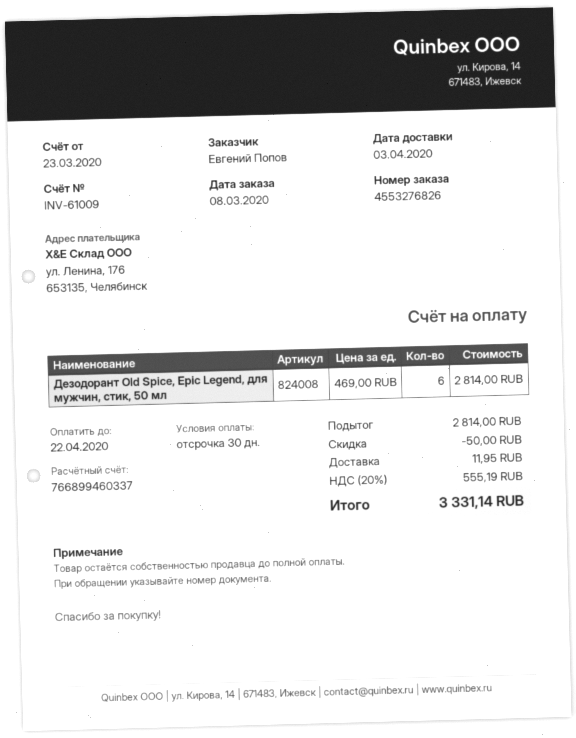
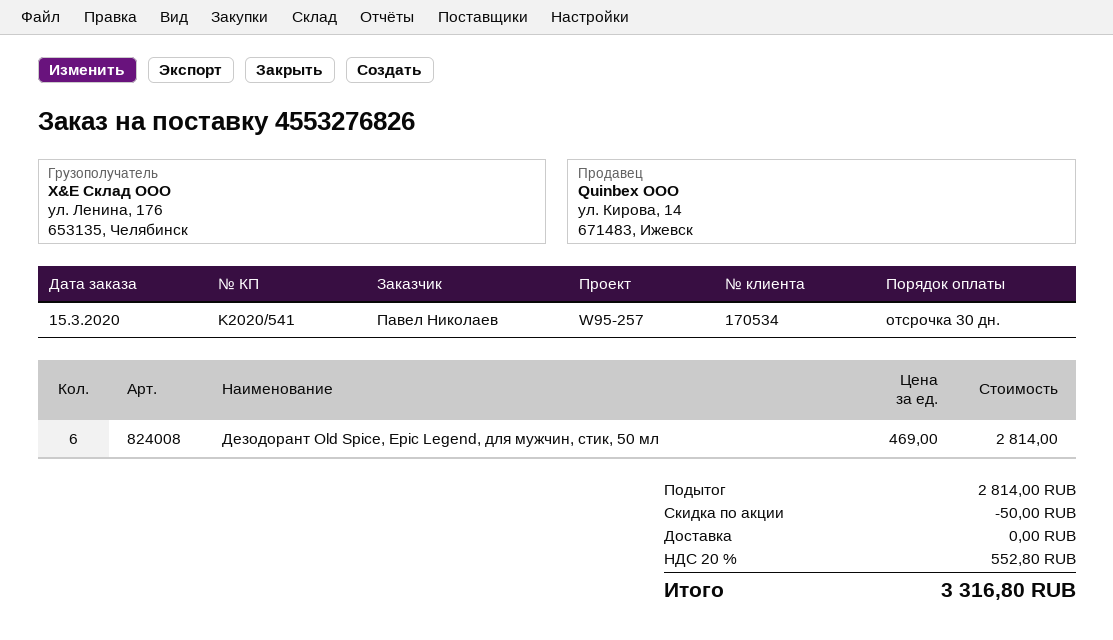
order date: 2020-03-08 -> 2020-03-15
ordered by: Евгений Попов -> Павел Николаев
shipping: 11.95 -> 0.00
tax: 20% = 555.19 -> 20% = 552.80
total: 3331.14 -> 3316.80

